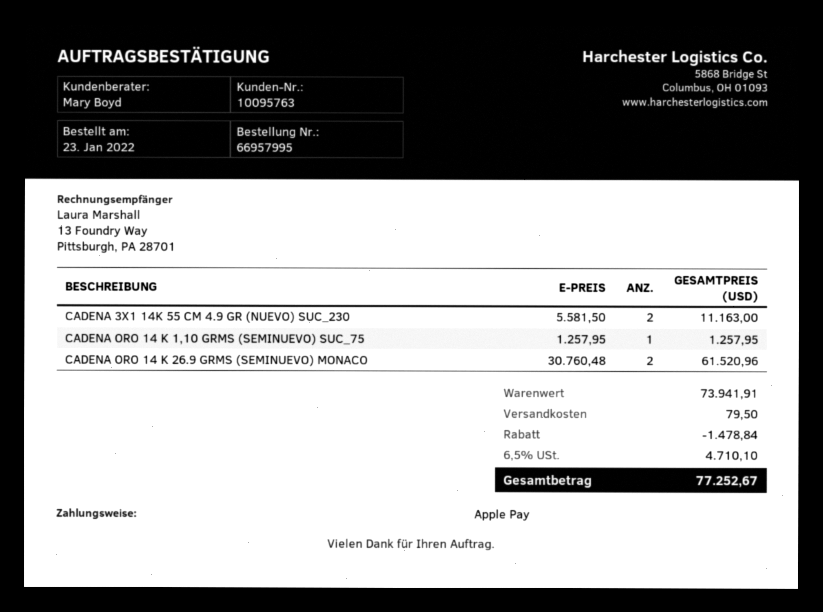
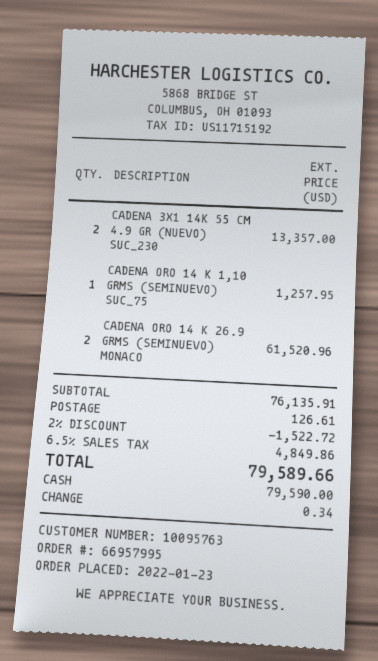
payment method: Apple Pay -> cash
CADENA 3X1 14K 55 CM 4.9 GR (NUEVO) SUC_230: 2 for 11163.00 -> 2 for 13357.00
subtotal: 73941.91 -> 76135.91
discount: 1478.84 -> 1522.72
shipping: 79.50 -> 126.61
tax: 6.5% = 4710.10 -> 6.5% = 4849.86
total: 77252.67 -> 79589.66

